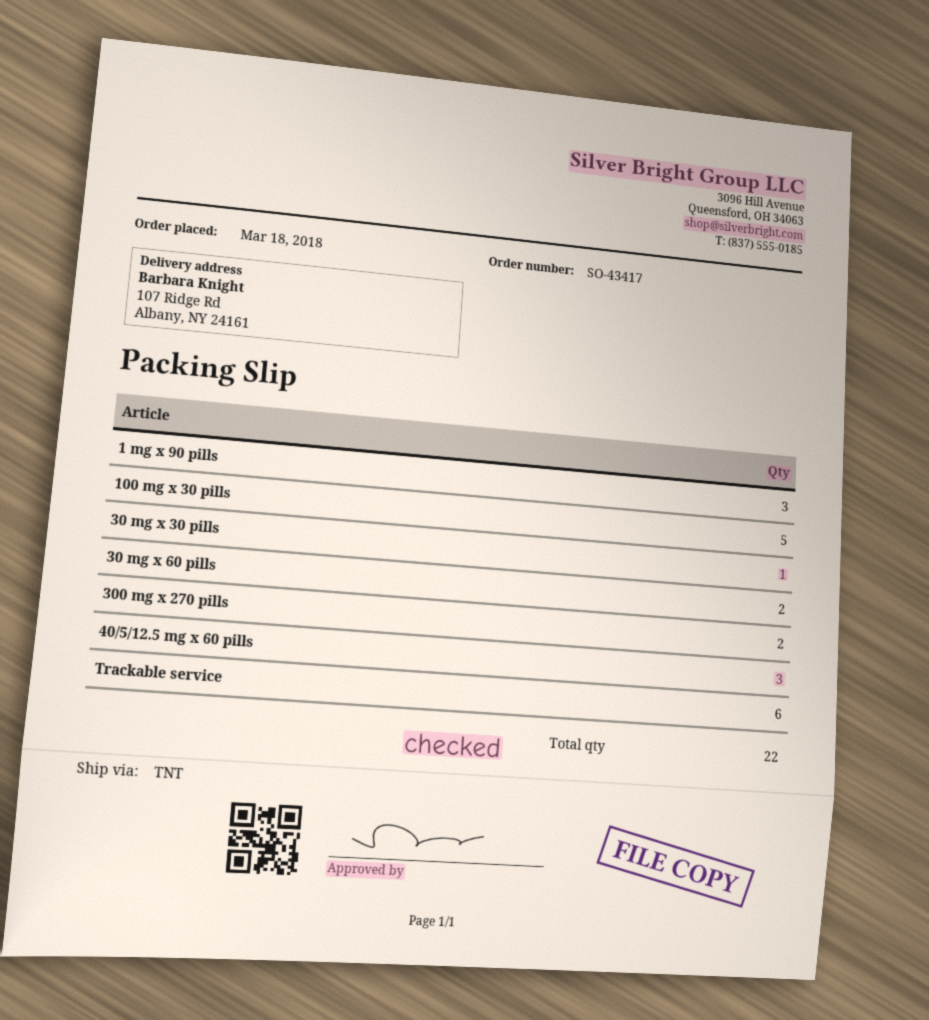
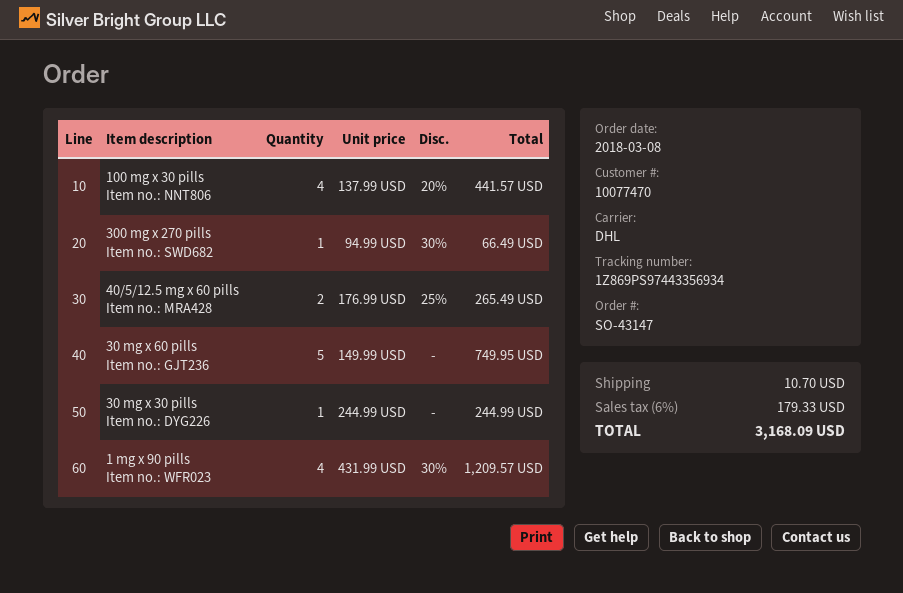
order number: SO-43417 -> SO-43147
order date: 2018-03-18 -> 2018-03-08
shipping method: TNT -> DHL
1 mg x 90 pills: 3 -> 4
100 mg x 30 pills: 5 -> 4
30 mg x 60 pills: 2 -> 5
300 mg x 270 pills: 2 -> 1
40/5/12.5 mg x 60 pills: 3 -> 2
Trackable service: 6 -> none

